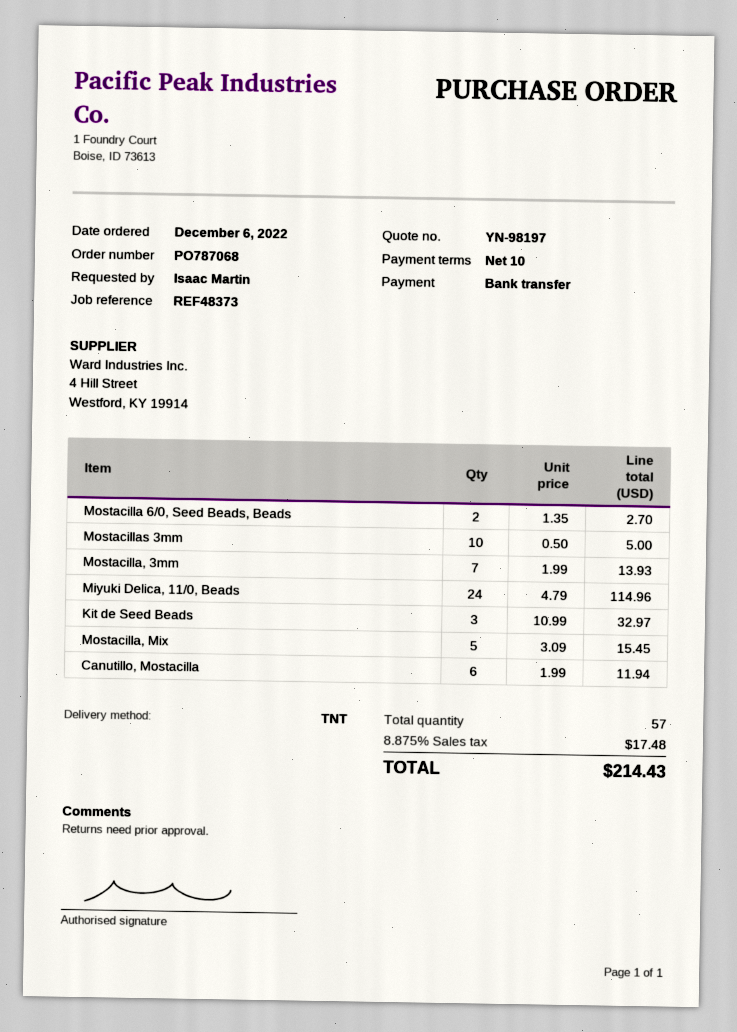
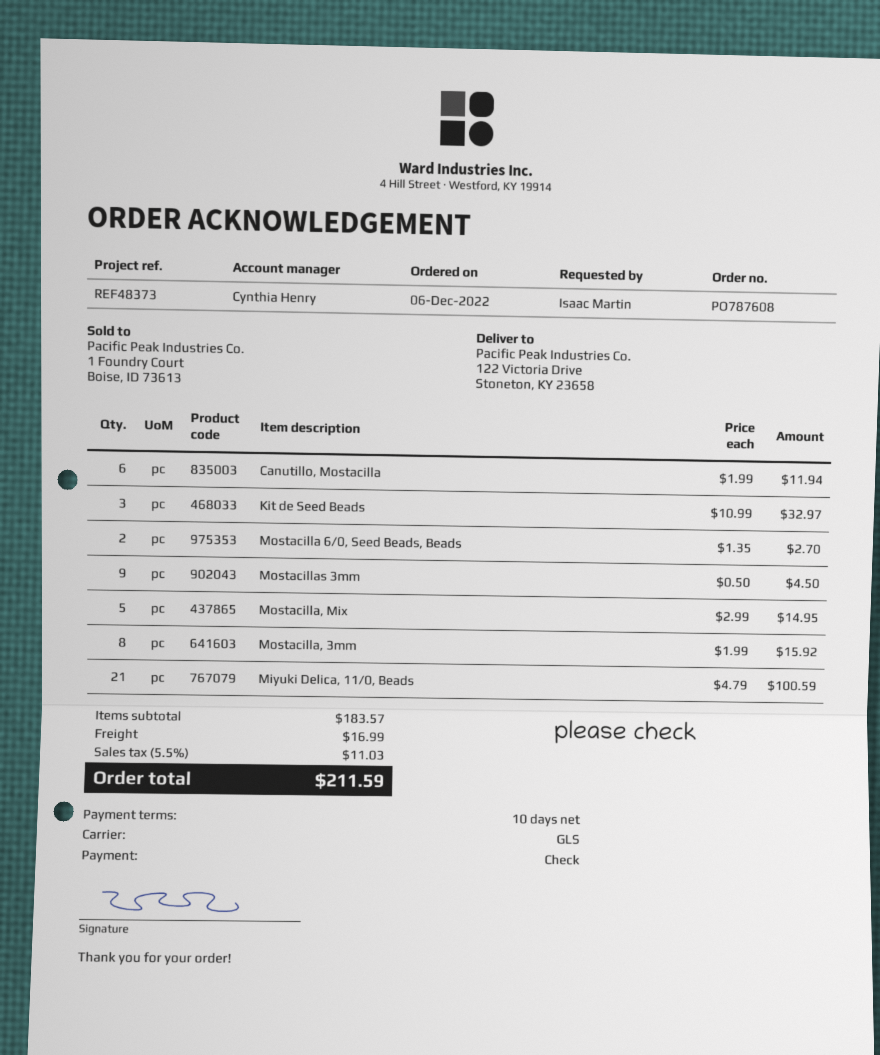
order number: PO787068 -> PO787608
payment method: bank transfer -> cheque
shipping method: TNT -> GLS
Mostacillas 3mm: 10 x 0.50 = 5.00 -> 9 x 0.50 = 4.50
Mostacilla, 3mm: 7 x 1.99 = 13.93 -> 8 x 1.99 = 15.92
Miyuki Delica, 11/0, Beads: 24 x 4.79 = 114.96 -> 21 x 4.79 = 100.59
Mostacilla, Mix: 5 x 3.09 = 15.45 -> 5 x 2.99 = 14.95
shipping: none -> 16.99
tax: 8.875% = 17.48 -> 5.5% = 11.03
total: 214.43 -> 211.59

